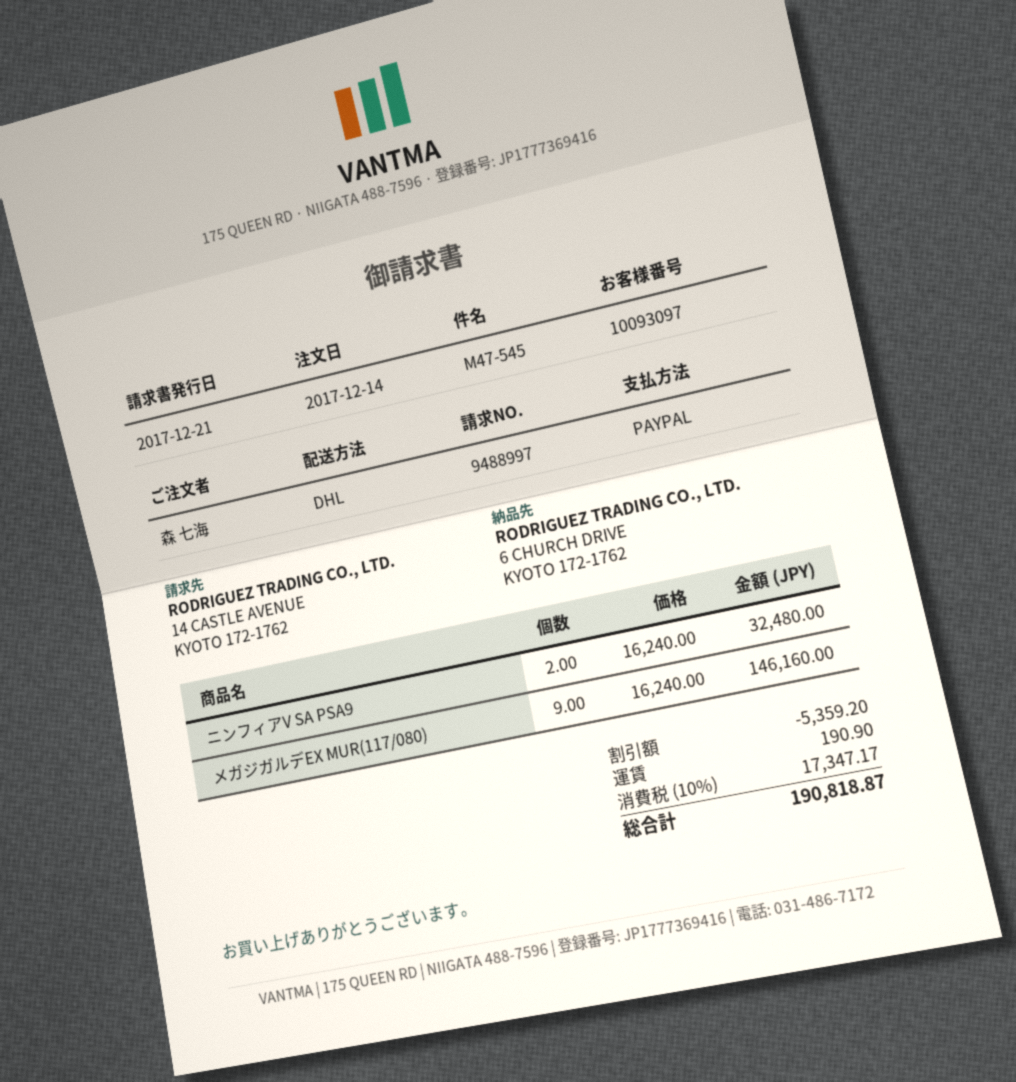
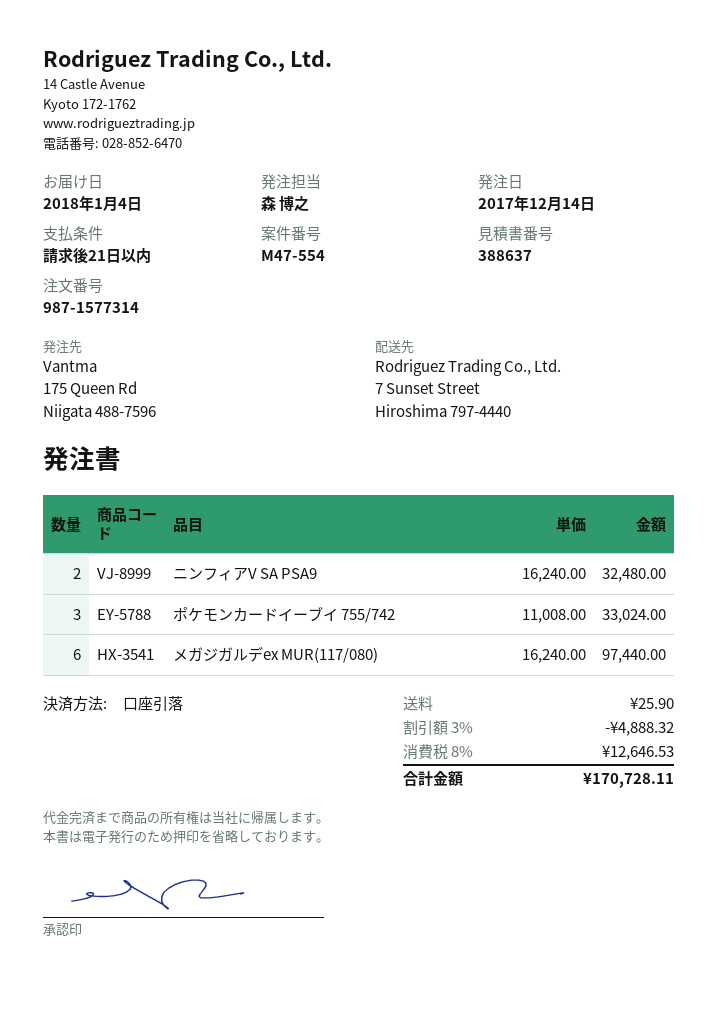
reference: M47-545 -> M47-554
ordered by: 森 七海 -> 森 博之
payment method: PayPal -> direct debit
ship to: 6 CHURCH DRIVE, KYOTO 172-1762 -> 7 Sunset Street, Hiroshima 797-4440
メガジガルデEX MUR(117/080): 9 x 16240.00 = 146160.00 -> 6 x 16240.00 = 97440.00
ポケモンカードイーブイ 755/742: none -> 3 x 11008.00 = 33024.00
discount: 5359.20 -> 4888.32
shipping: 190.90 -> 25.90
tax: 10% = 17347.17 -> 8% = 12646.53
total: 190818.87 -> 170728.11

